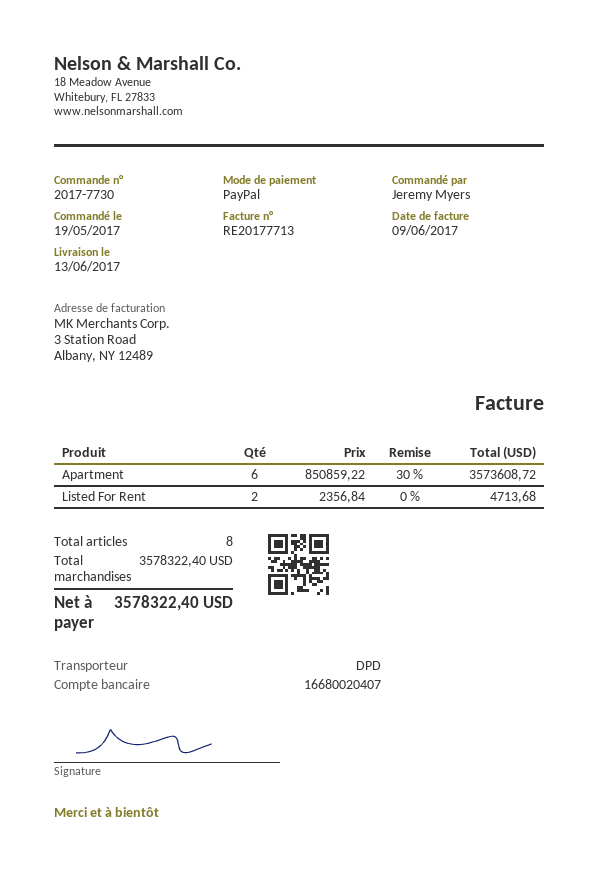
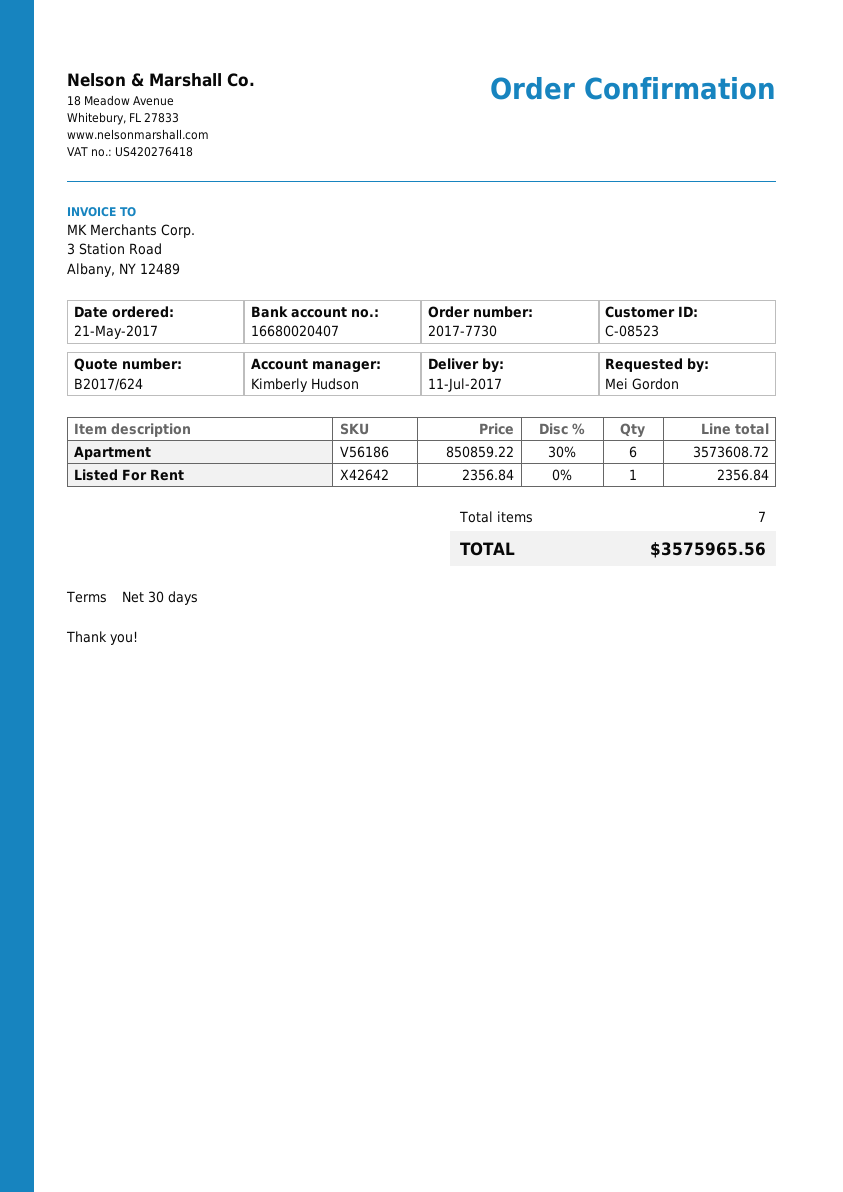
order date: 2017-05-19 -> 2017-05-21
delivery date: 2017-06-13 -> 2017-07-11
ordered by: Jeremy Myers -> Mei Gordon
Listed For Rent: 2 x 2356.84 = 4713.68 -> 1 x 2356.84 = 2356.84
total quantity: 8 -> 7
total: 3578322.40 -> 3575965.56

